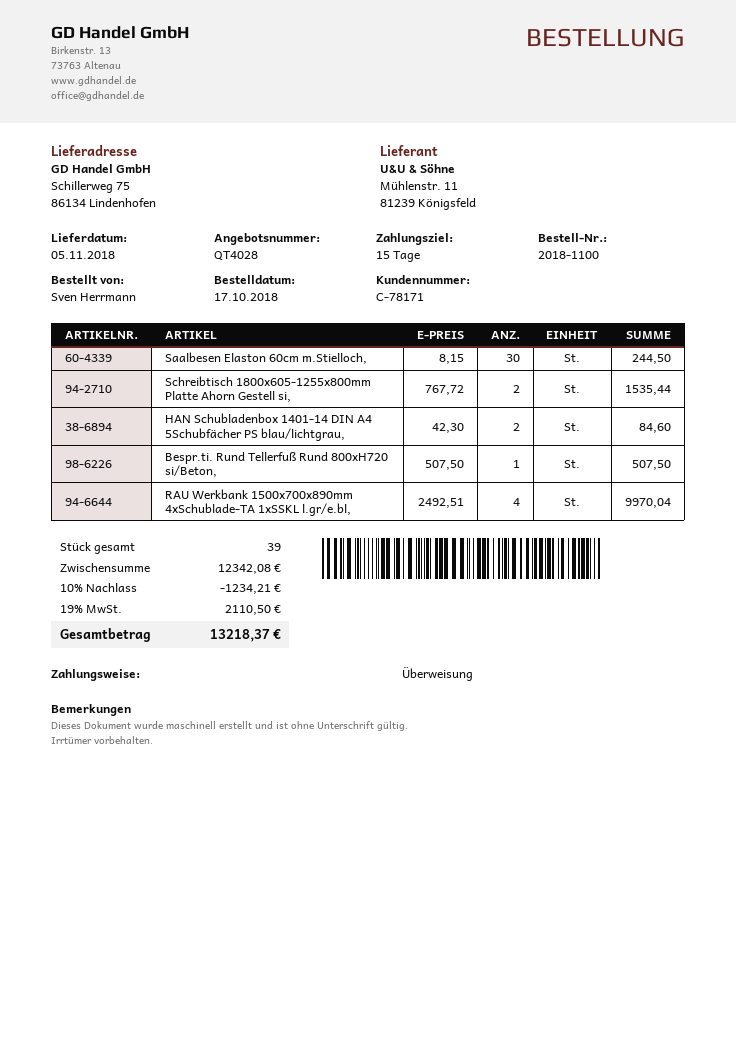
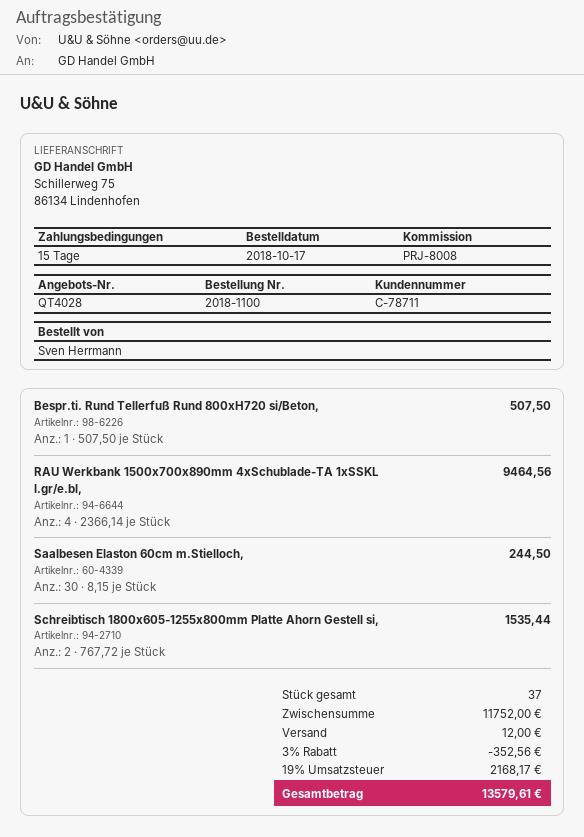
customer number: C-78171 -> C-78711
HAN Schubladenbox 1401-14 DIN A4 5Schubfächer PS blau/lichtgrau,: 2 x 42.30 = 84.60 -> none
RAU Werkbank 1500x700x890mm 4xSchublade-TA 1xSSKL l.gr/e.bl,: 4 x 2492.51 = 9970.04 -> 4 x 2366.14 = 9464.56
total quantity: 39 -> 37
subtotal: 12342.08 -> 11752.00
discount: 10% = 1234.21 -> 3% = 352.56
shipping: none -> 12.00
tax: 19% = 2110.50 -> 19% = 2168.17
total: 13218.37 -> 13579.61

